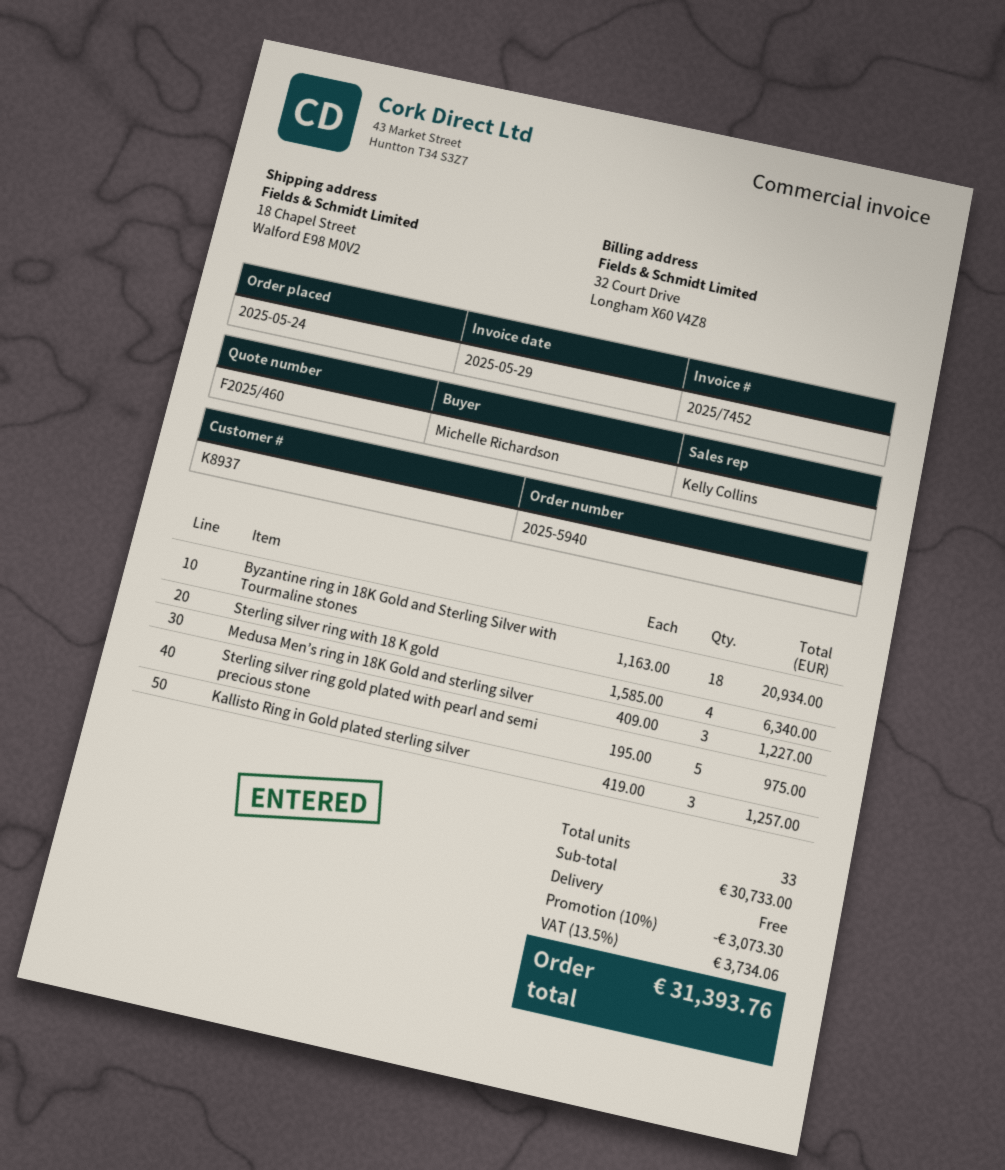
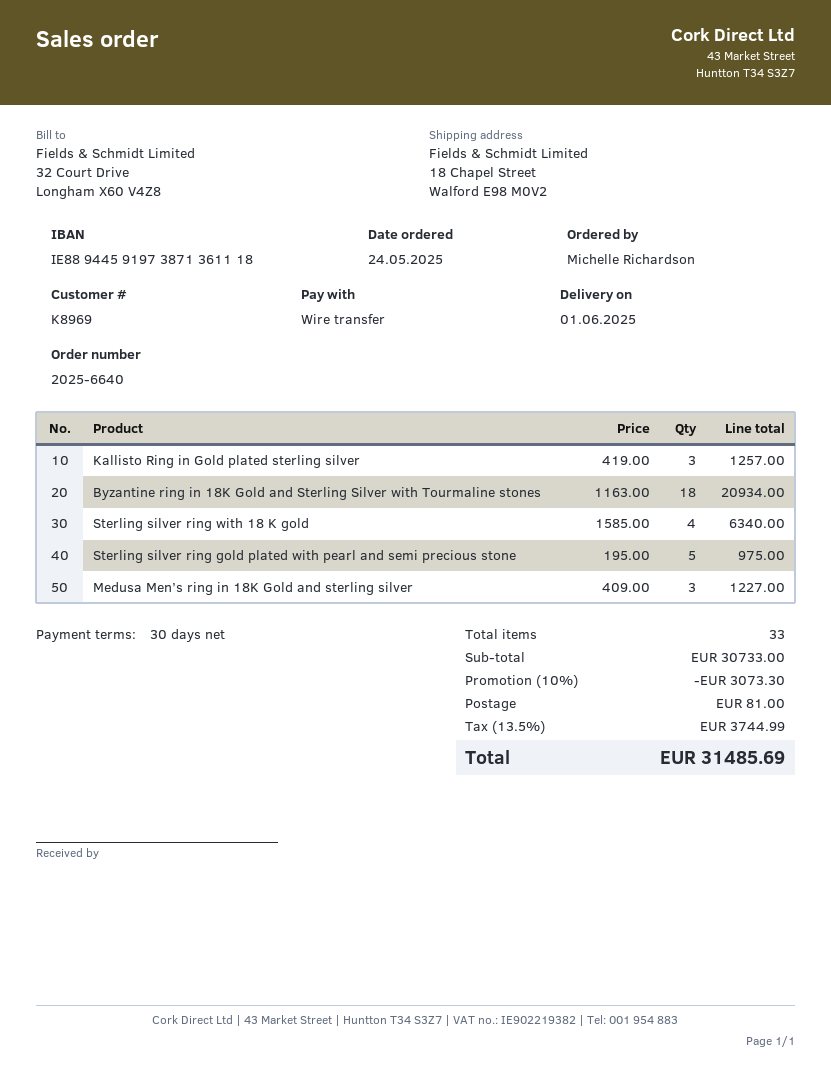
order number: 2025-5940 -> 2025-6640
customer number: K8937 -> K8969
shipping: 0.00 -> 81.00
tax: 13.5% = 3734.06 -> 13.5% = 3744.99
total: 31393.76 -> 31485.69

